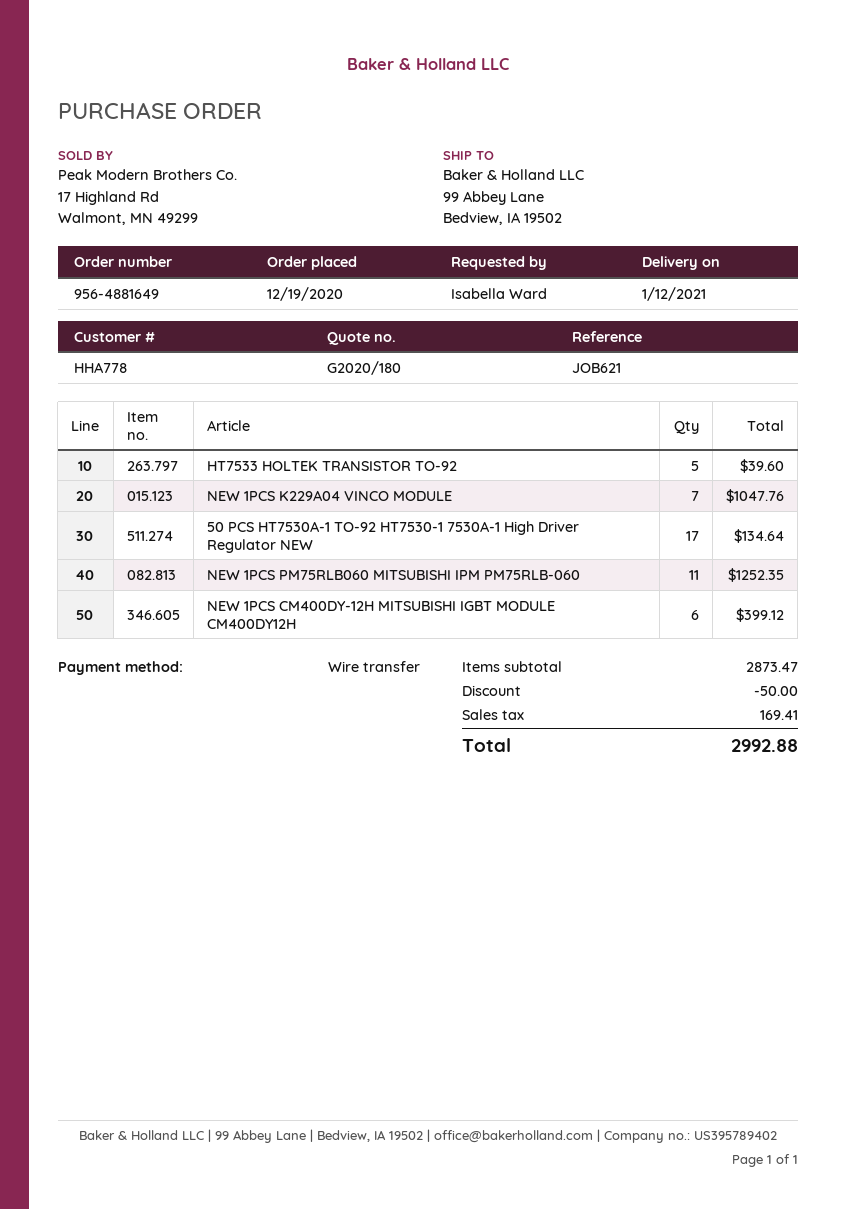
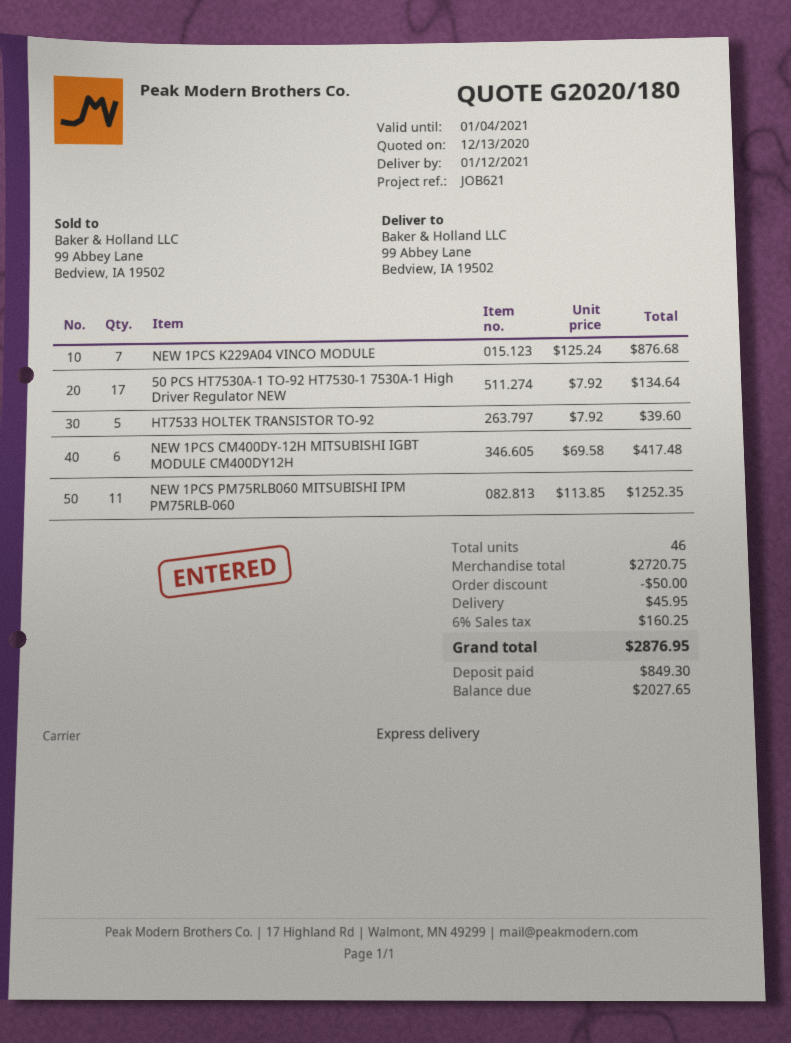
NEW 1PCS K229A04 VINCO MODULE: 7 for 1047.76 -> 7 for 876.68
NEW 1PCS CM400DY-12H MITSUBISHI IGBT MODULE CM400DY12H: 6 for 399.12 -> 6 for 417.48
subtotal: 2873.47 -> 2720.75
shipping: none -> 45.95
tax: 169.41 -> 160.25
total: 2992.88 -> 2876.95

